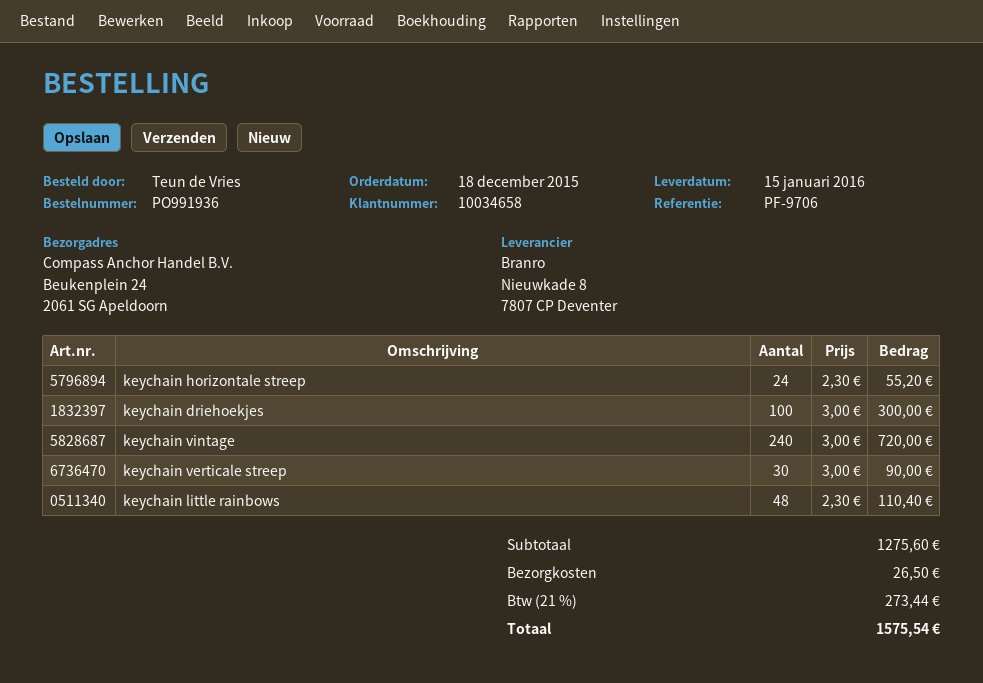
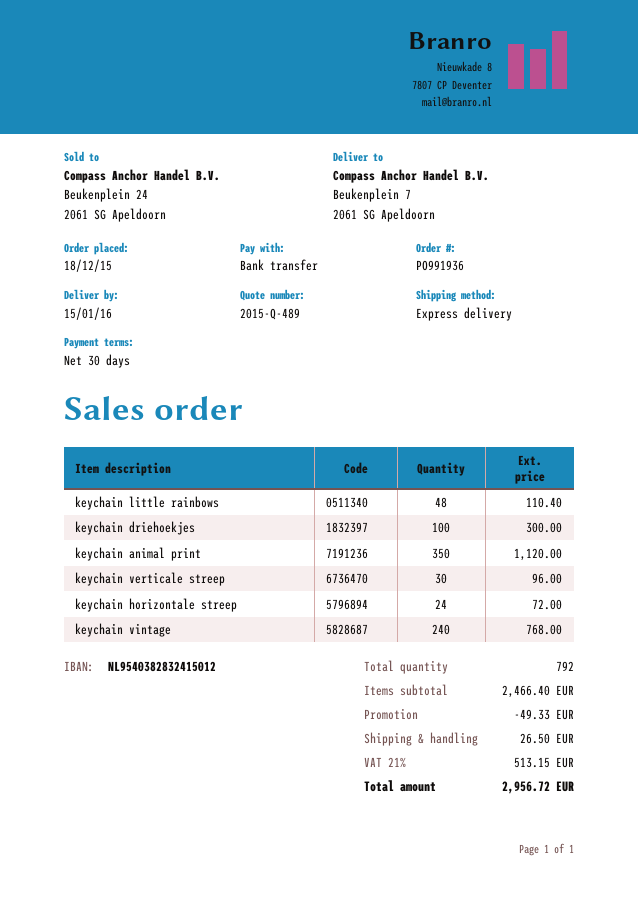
ship to: Beukenplein 24, 2061 SG Apeldoorn -> Beukenplein 7, 2061 SG Apeldoorn
keychain horizontale streep: 24 for 55.20 -> 24 for 72.00
keychain vintage: 240 for 720.00 -> 240 for 768.00
keychain verticale streep: 30 for 90.00 -> 30 for 96.00
keychain animal print: none -> 350 for 1120.00
subtotal: 1275.60 -> 2466.40
discount: none -> 49.33
tax: 21% = 273.44 -> 21% = 513.15
total: 1575.54 -> 2956.72

